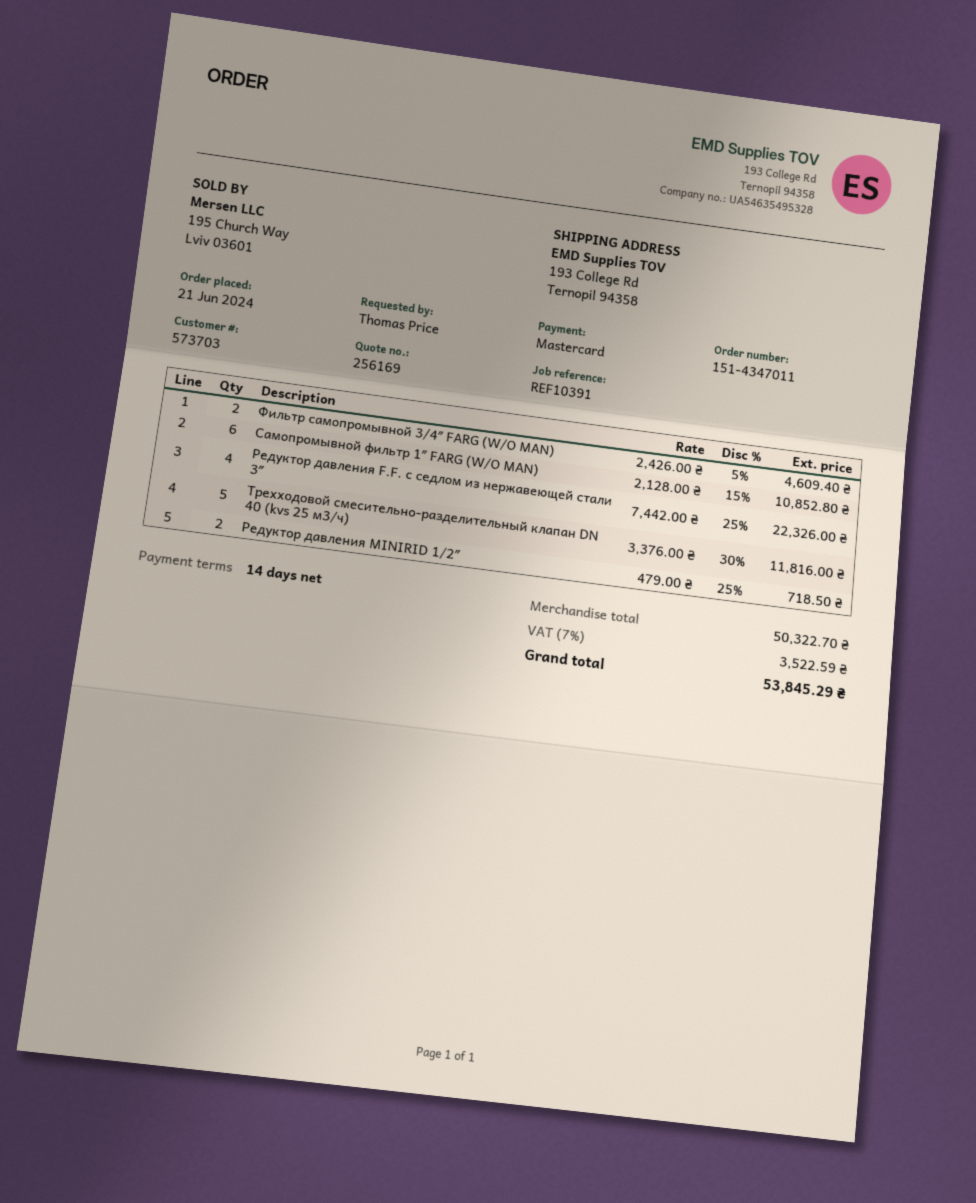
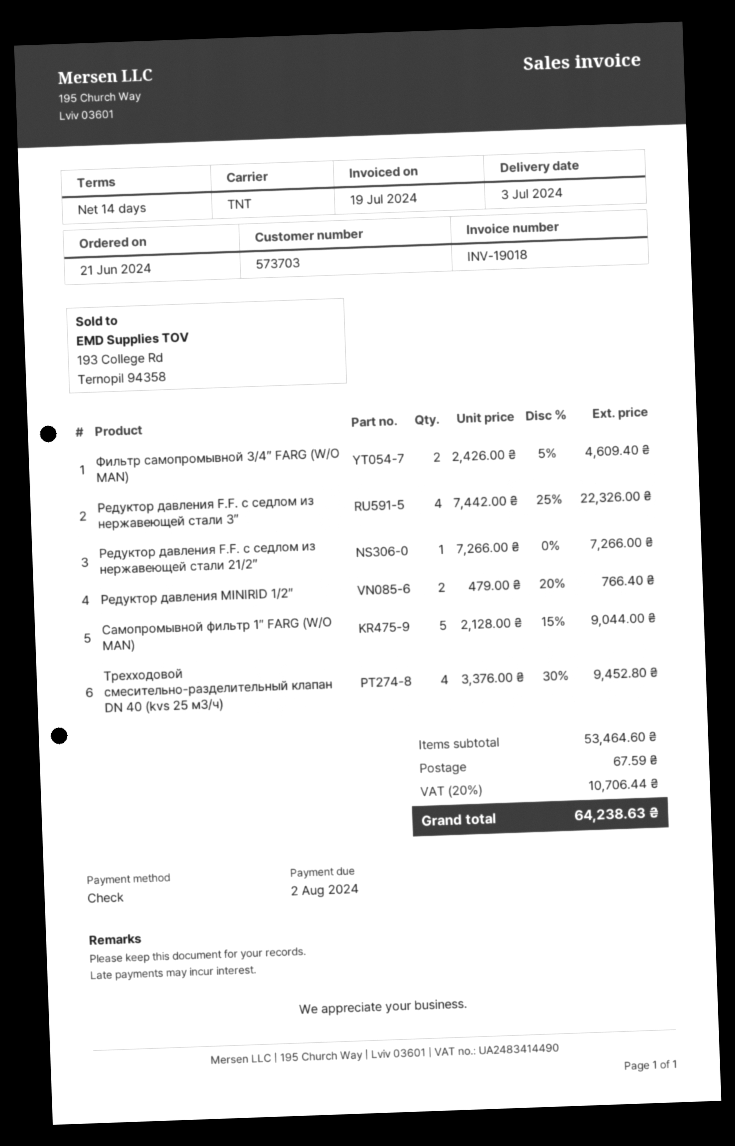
payment method: Mastercard -> cheque
Самопромывной фильтр 1″ FARG (W/O MAN): 6 x 2128.00 - 15% = 10852.80 -> 5 x 2128.00 - 15% = 9044.00
Трехходовой смесительно-разделительный клапан DN 40 (kvs 25 м3/ч): 5 x 3376.00 - 30% = 11816.00 -> 4 x 3376.00 - 30% = 9452.80
Редуктор давления MINIRID 1/2″: 2 x 479.00 - 25% = 718.50 -> 2 x 479.00 - 20% = 766.40
Редуктор давления F.F. с седлом из нержавеющей стали 21/2″: none -> 1 x 7266.00 = 7266.00
subtotal: 50322.70 -> 53464.60
shipping: none -> 67.59
tax: 7% = 3522.59 -> 20% = 10706.44
total: 53845.29 -> 64238.63

